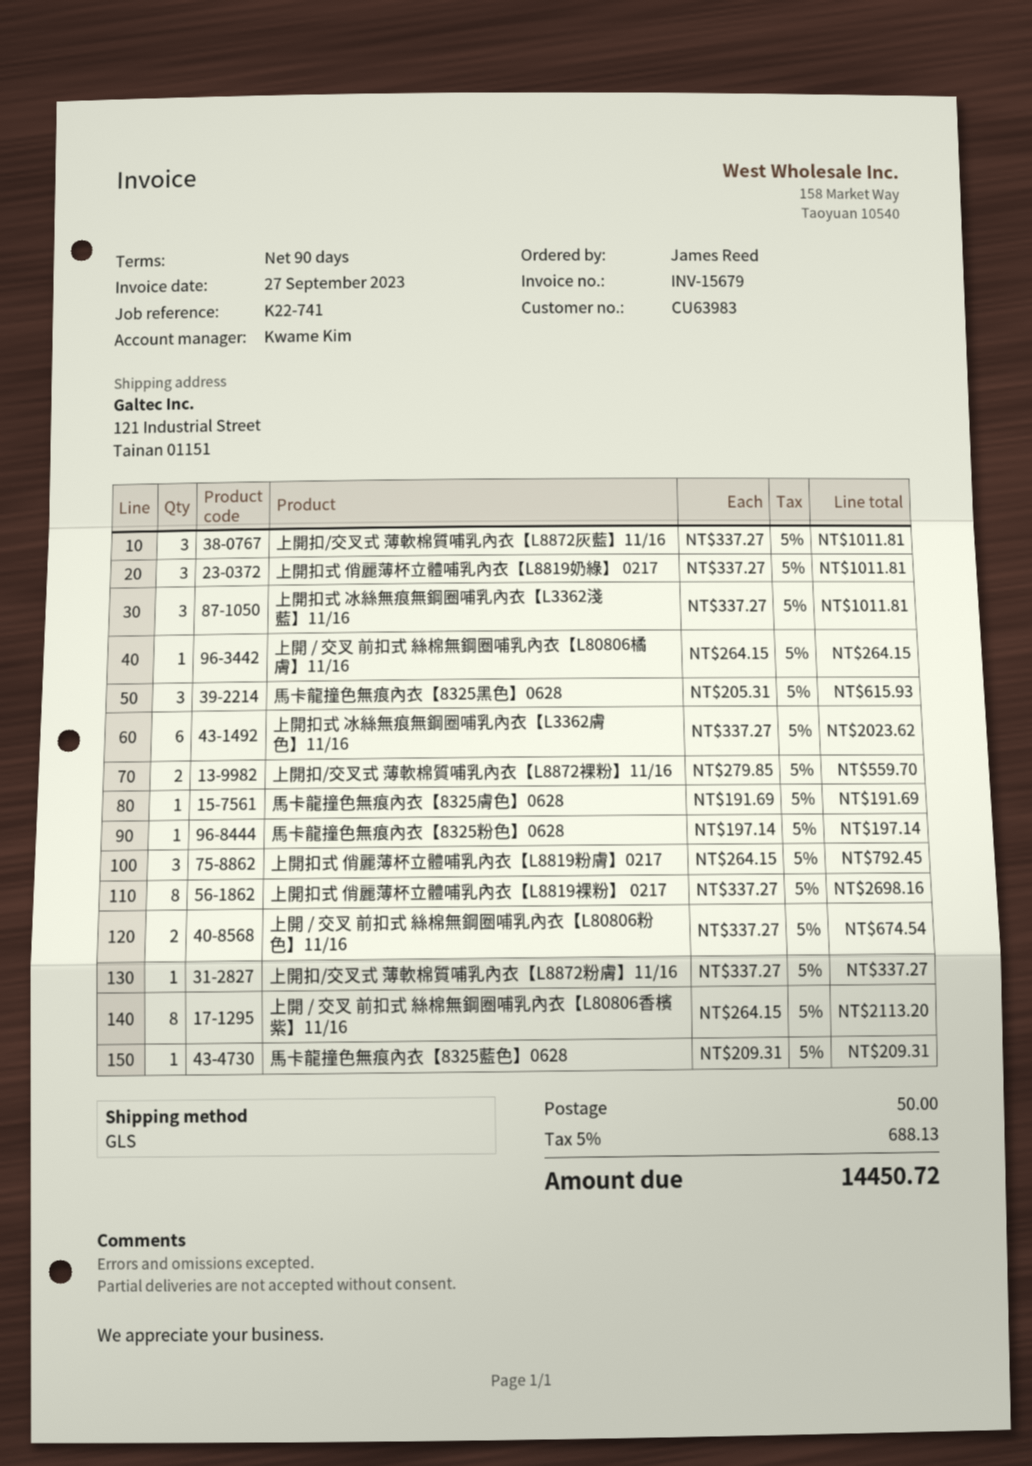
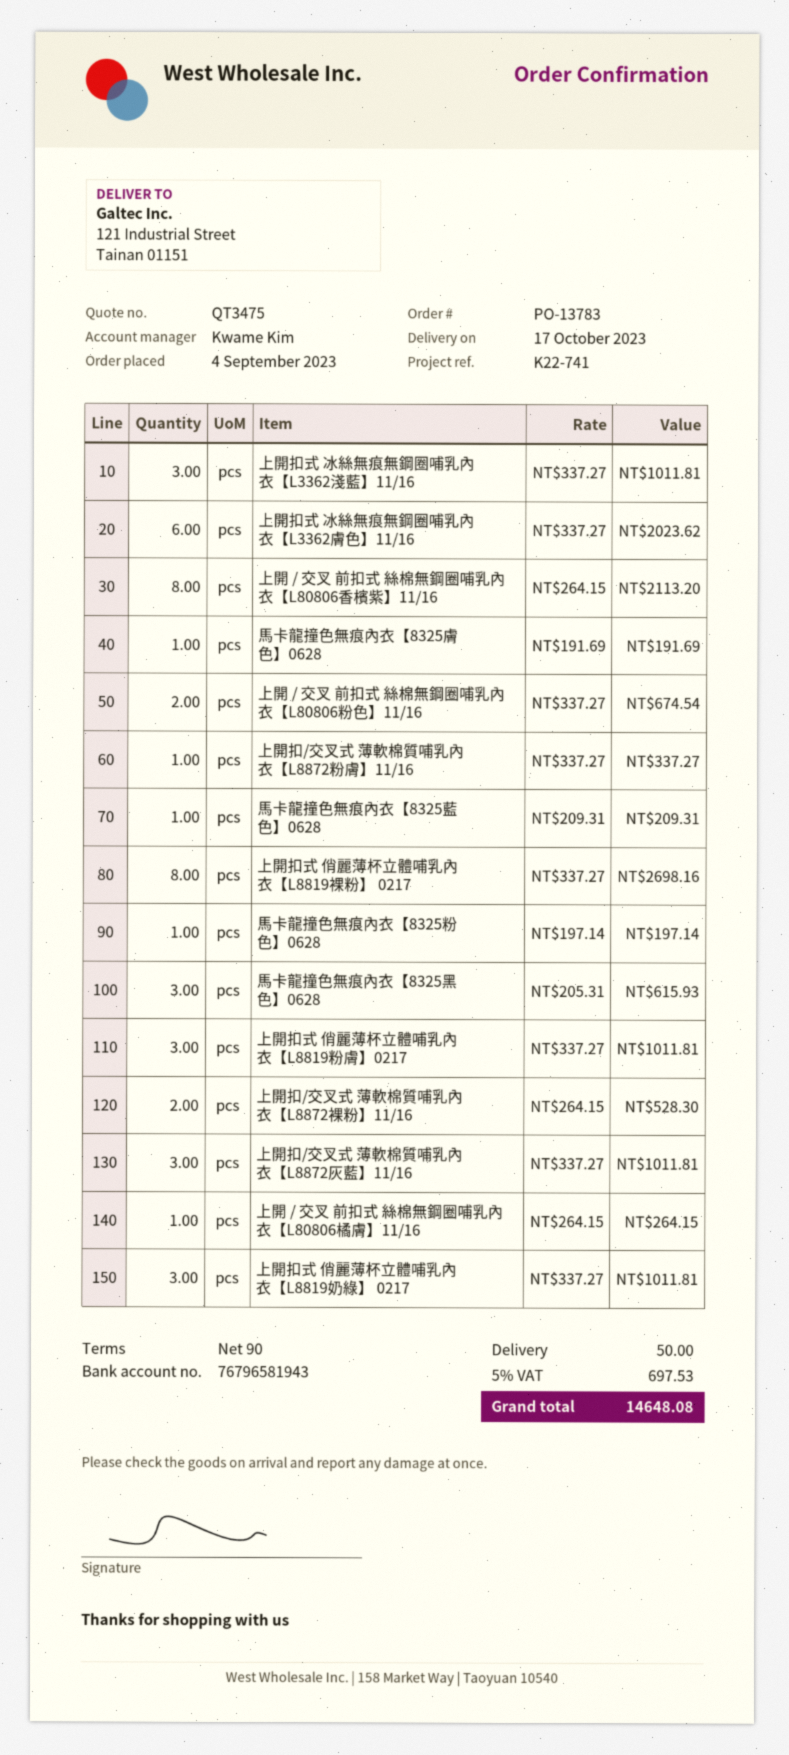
上開扣/交叉式 薄軟棉質哺乳內衣【L8872裸粉】11/16: 2 x 279.85 = 559.70 -> 2 x 264.15 = 528.30
上開扣式 俏麗薄杯立體哺乳內衣【L8819粉膚】0217: 3 x 264.15 = 792.45 -> 3 x 337.27 = 1011.81
tax: 5% = 688.13 -> 5% = 697.53
total: 14450.72 -> 14648.08

